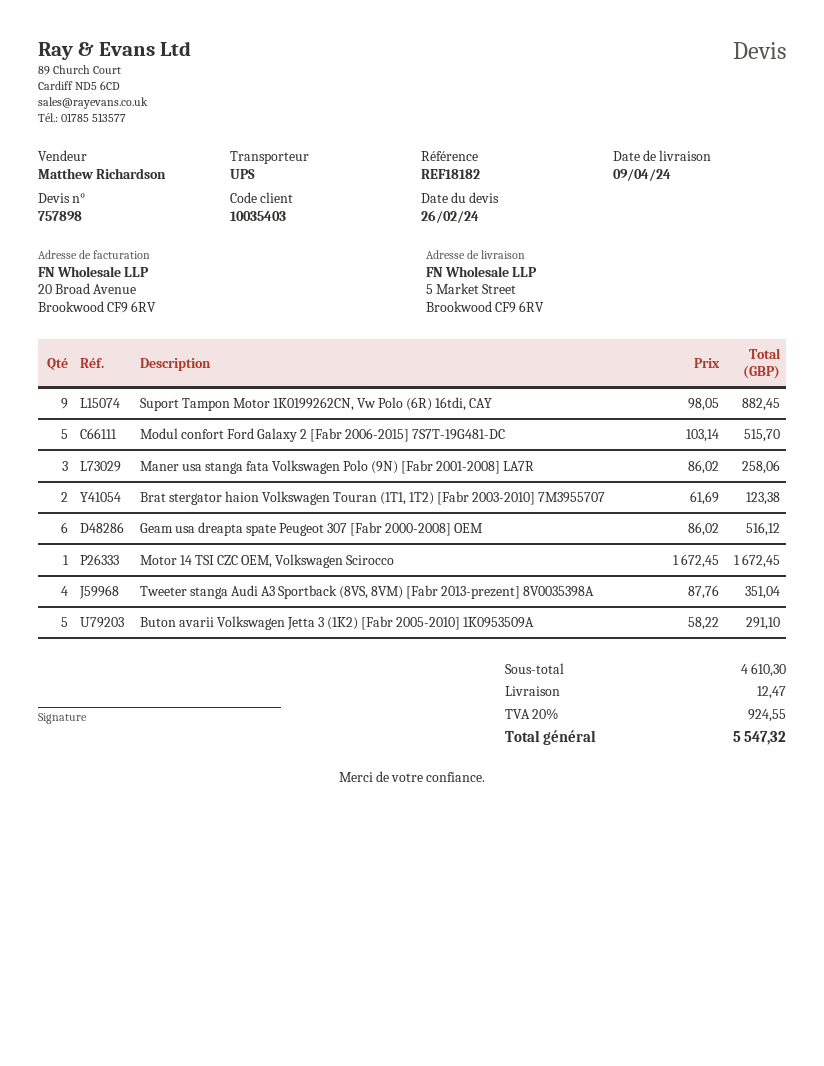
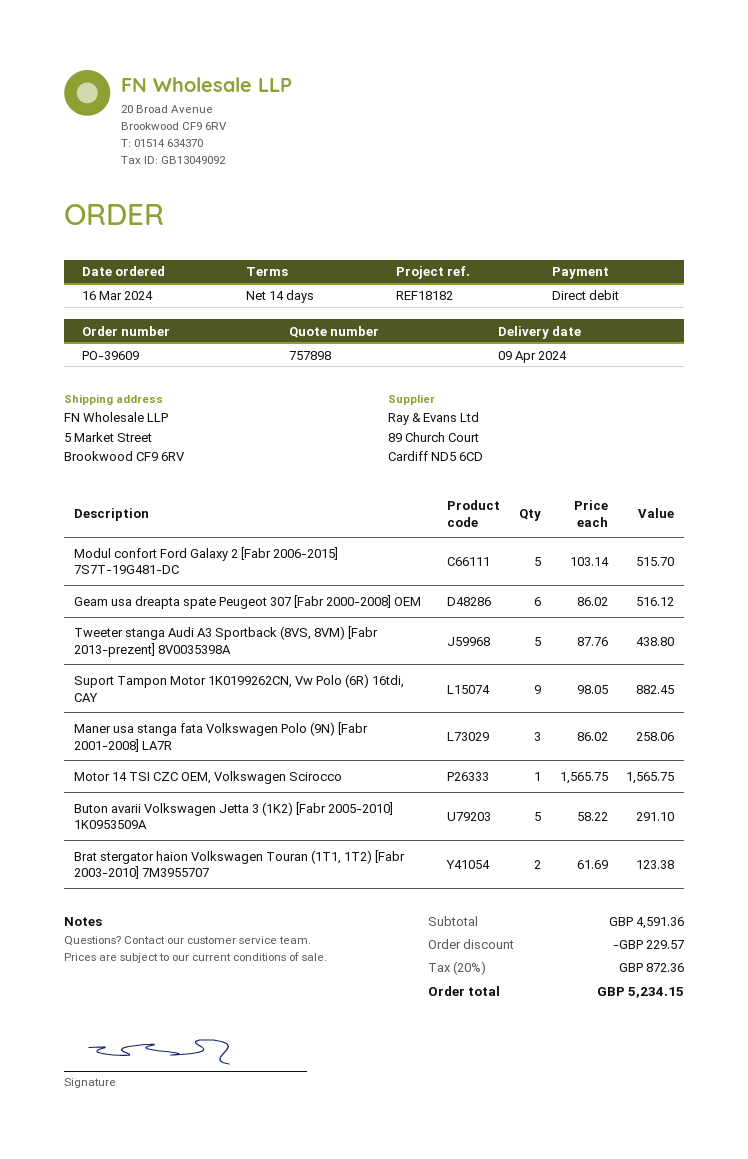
Motor 14 TSI CZC OEM, Volkswagen Scirocco: 1 x 1672.45 = 1672.45 -> 1 x 1565.75 = 1565.75
Tweeter stanga Audi A3 Sportback (8VS, 8VM) [Fabr 2013-prezent] 8V0035398A: 4 x 87.76 = 351.04 -> 5 x 87.76 = 438.80
subtotal: 4610.30 -> 4591.36
discount: none -> 229.57
shipping: 12.47 -> none
tax: 20% = 924.55 -> 20% = 872.36
total: 5547.32 -> 5234.15

